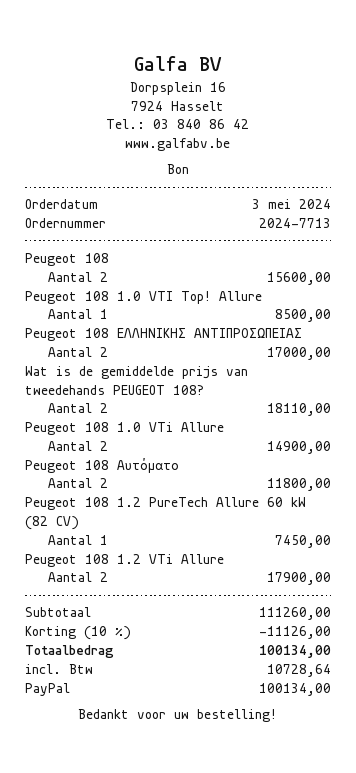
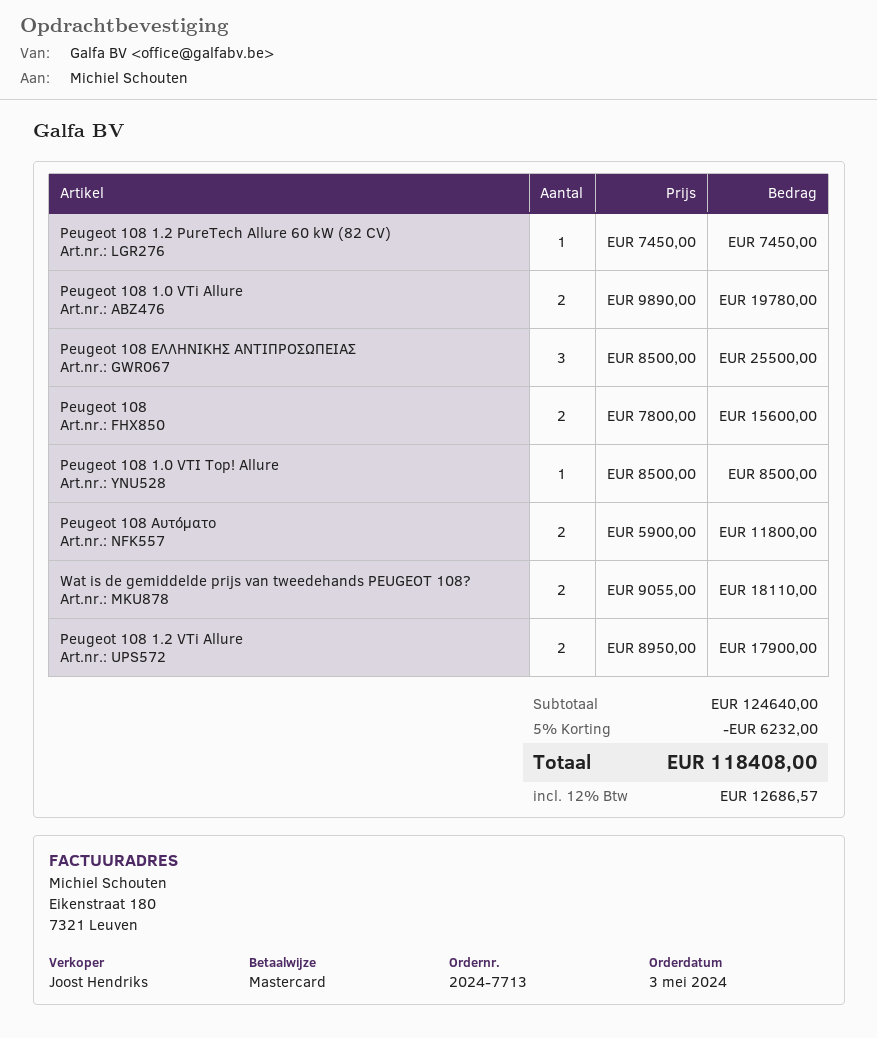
payment method: PayPal -> Mastercard
Peugeot 108 ΕΛΛΗΝΙΚΗΣ ΑΝΤΙΠΡΟΣΩΠΕΙΑΣ: 2 for 17000.00 -> 3 for 25500.00
Peugeot 108 1.0 VTi Allure: 2 for 14900.00 -> 2 for 19780.00
subtotal: 111260.00 -> 124640.00
discount: 10% = 11126.00 -> 5% = 6232.00
tax: 10728.64 -> 12686.57
total: 100134.00 -> 118408.00

